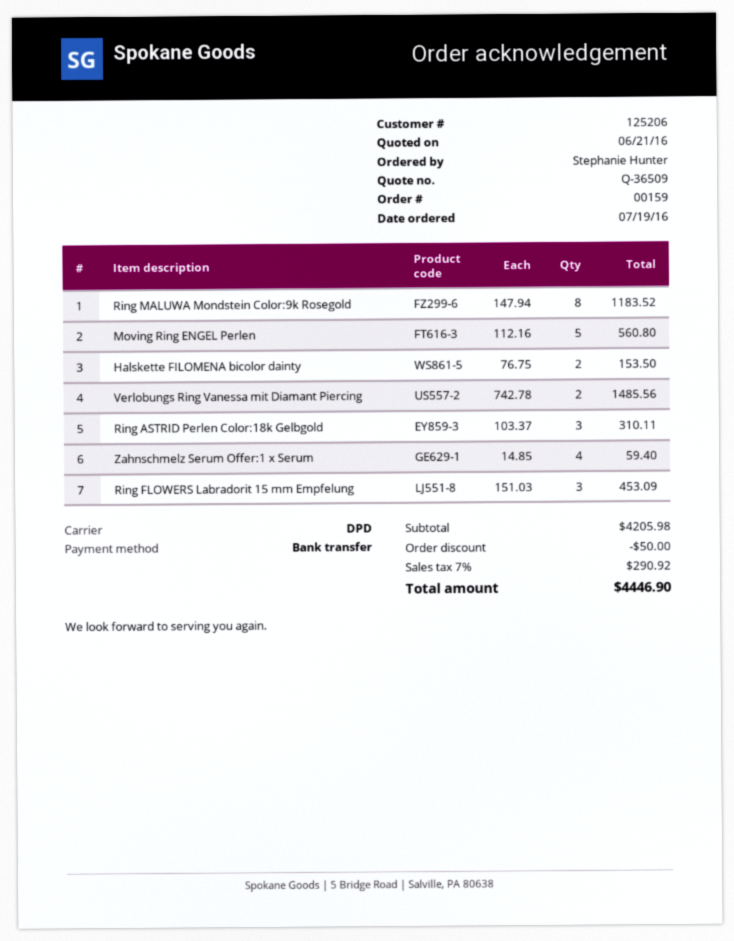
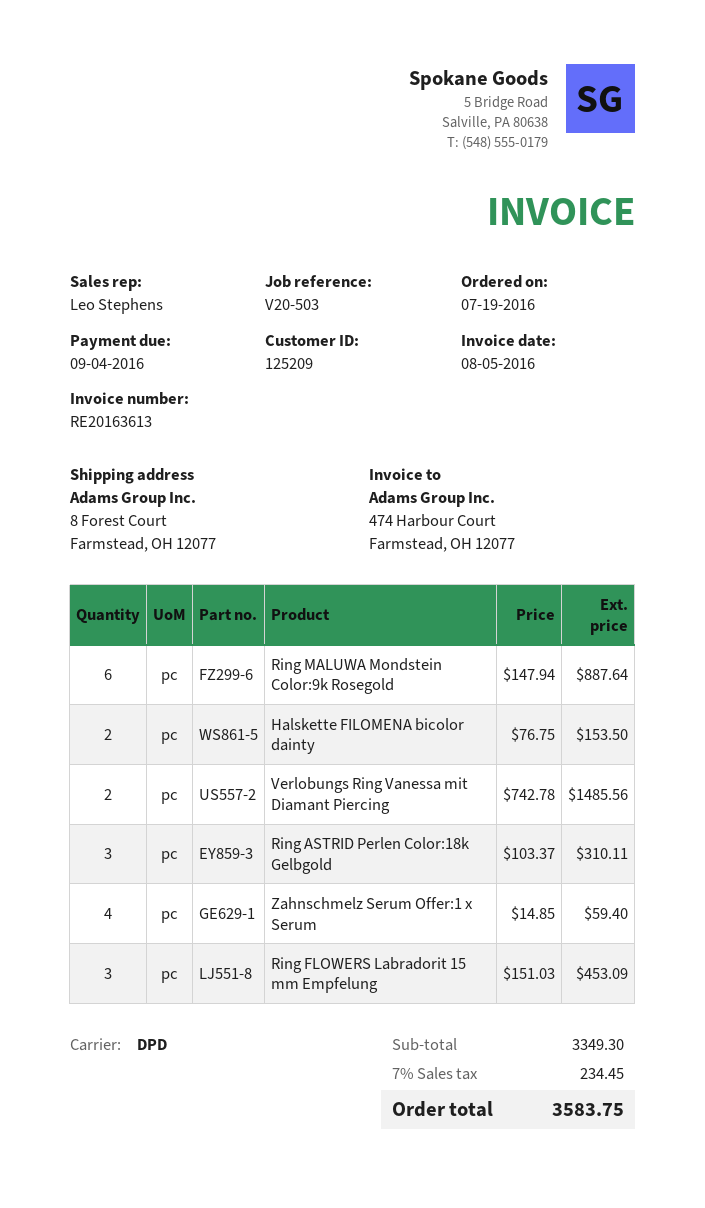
customer number: 125206 -> 125209
Ring MALUWA Mondstein Color:9k Rosegold: 8 x 147.94 = 1183.52 -> 6 x 147.94 = 887.64
Moving Ring ENGEL Perlen: 5 x 112.16 = 560.80 -> none
subtotal: 4205.98 -> 3349.30
discount: 50.00 -> none
tax: 7% = 290.92 -> 7% = 234.45
total: 4446.90 -> 3583.75

